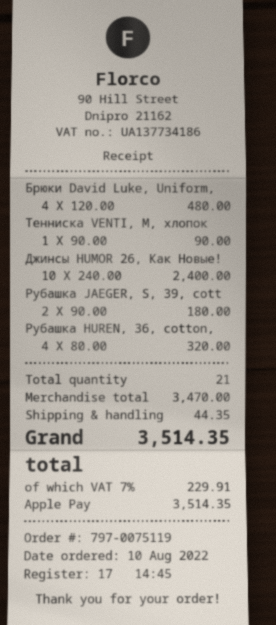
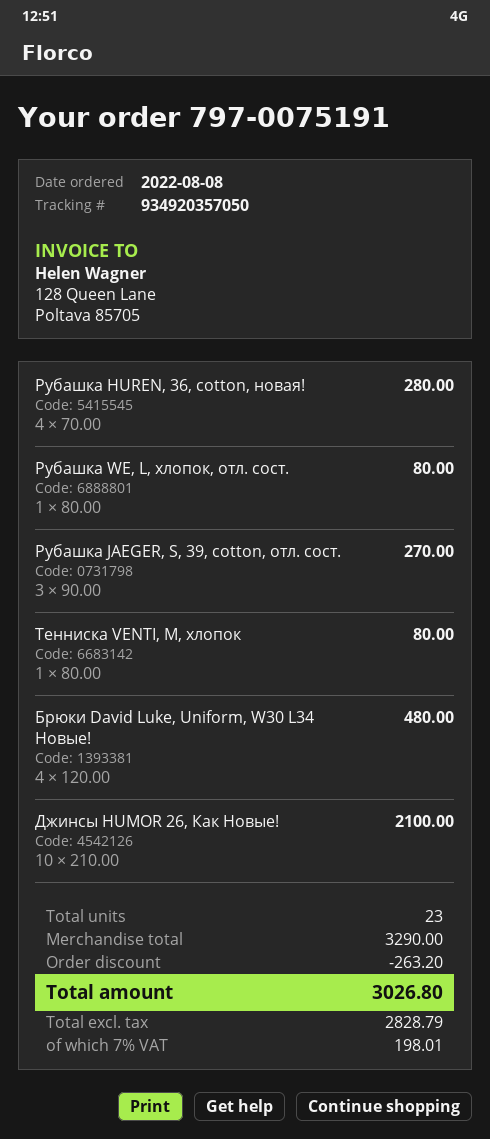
order number: 797-0075119 -> 797-0075191
order date: 2022-08-10 -> 2022-08-08
Тенниска VENTI, M, хлопок: 1 x 90.00 = 90.00 -> 1 x 80.00 = 80.00
Джинсы HUMOR 26, Как Новые!: 10 x 240.00 = 2400.00 -> 10 x 210.00 = 2100.00
Рубашка JAEGER, S, 39, cott: 2 x 90.00 = 180.00 -> 3 x 90.00 = 270.00
Рубашка HUREN, 36, cotton,: 4 x 80.00 = 320.00 -> 4 x 70.00 = 280.00
Рубашка WE, L, хлопок, отл. сост.: none -> 1 x 80.00 = 80.00
total quantity: 21 -> 23
subtotal: 3470.00 -> 3290.00
discount: none -> 263.20
shipping: 44.35 -> none
tax: 7% = 229.91 -> 7% = 198.01
total: 3514.35 -> 3026.80

